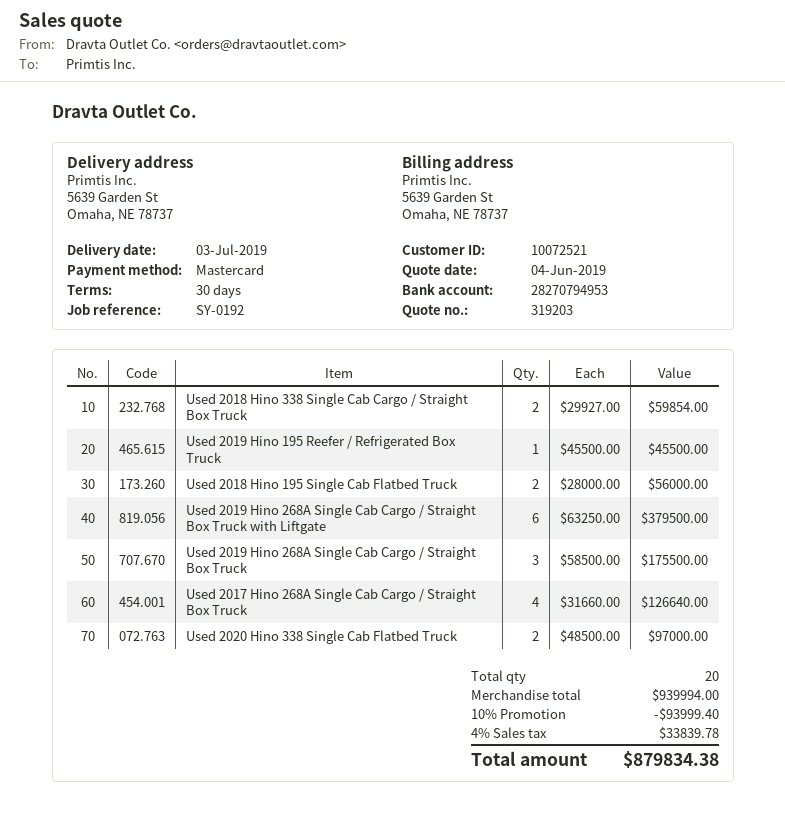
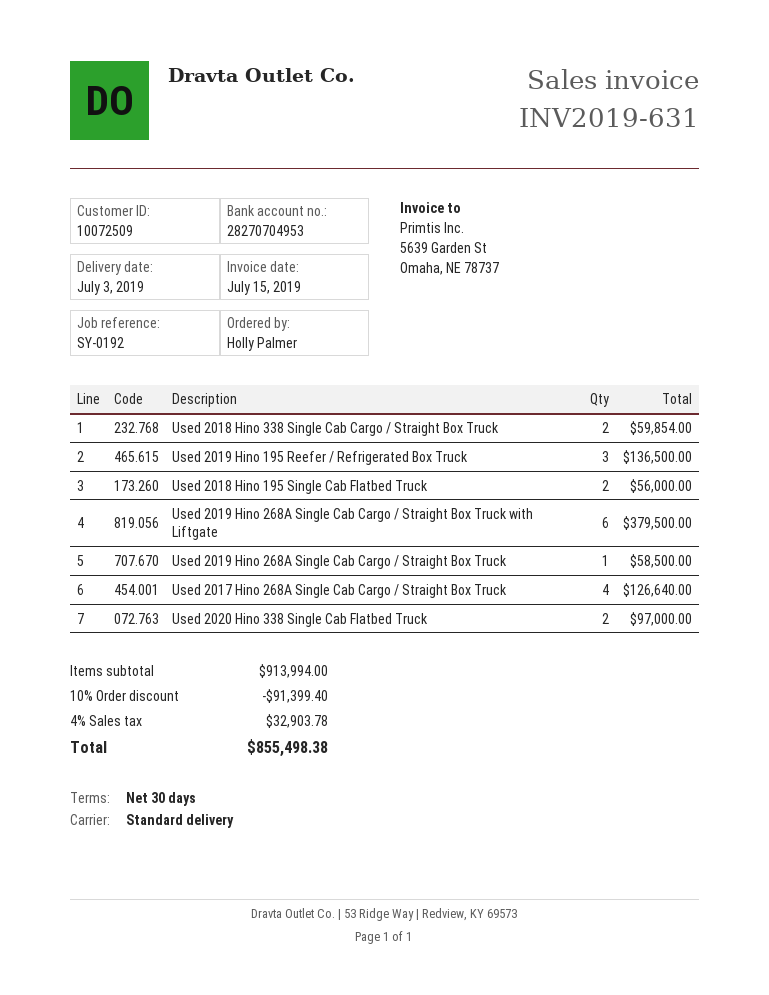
customer number: 10072521 -> 10072509
bank account: 28270794953 -> 28270704953
Used 2019 Hino 195 Reefer / Refrigerated Box Truck: 1 for 45500.00 -> 3 for 136500.00
Used 2019 Hino 268A Single Cab Cargo / Straight Box Truck: 3 for 175500.00 -> 1 for 58500.00
subtotal: 939994.00 -> 913994.00
discount: 10% = 93999.40 -> 10% = 91399.40
tax: 4% = 33839.78 -> 4% = 32903.78
total: 879834.38 -> 855498.38

